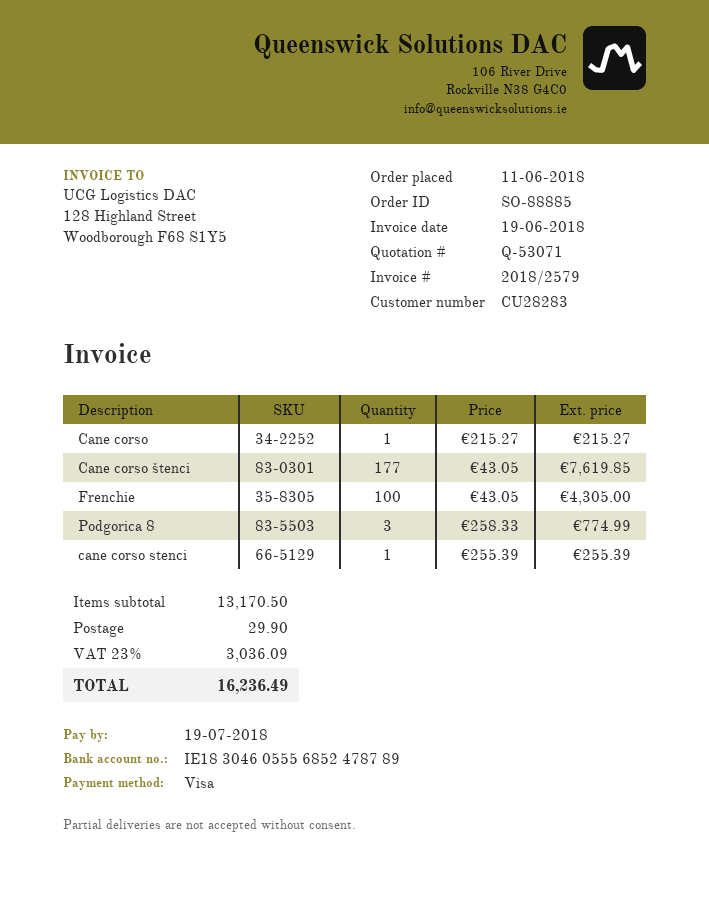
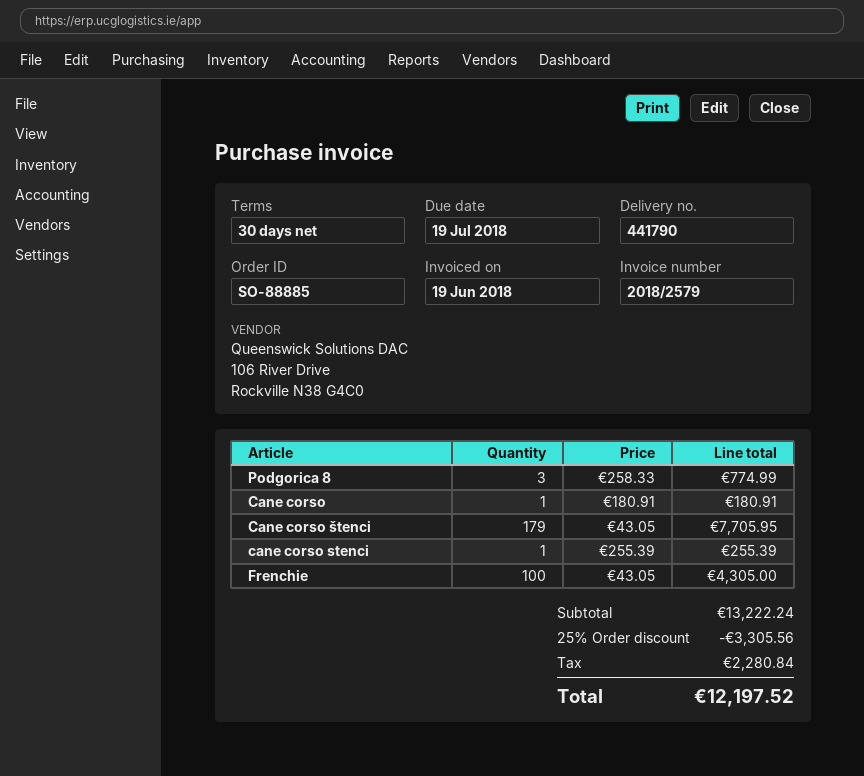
Cane corso: 1 x 215.27 = 215.27 -> 1 x 180.91 = 180.91
Cane corso štenci: 177 x 43.05 = 7619.85 -> 179 x 43.05 = 7705.95
subtotal: 13170.50 -> 13222.24
discount: none -> 25% = 3305.56
shipping: 29.90 -> none
tax: 3036.09 -> 2280.84
total: 16236.49 -> 12197.52

